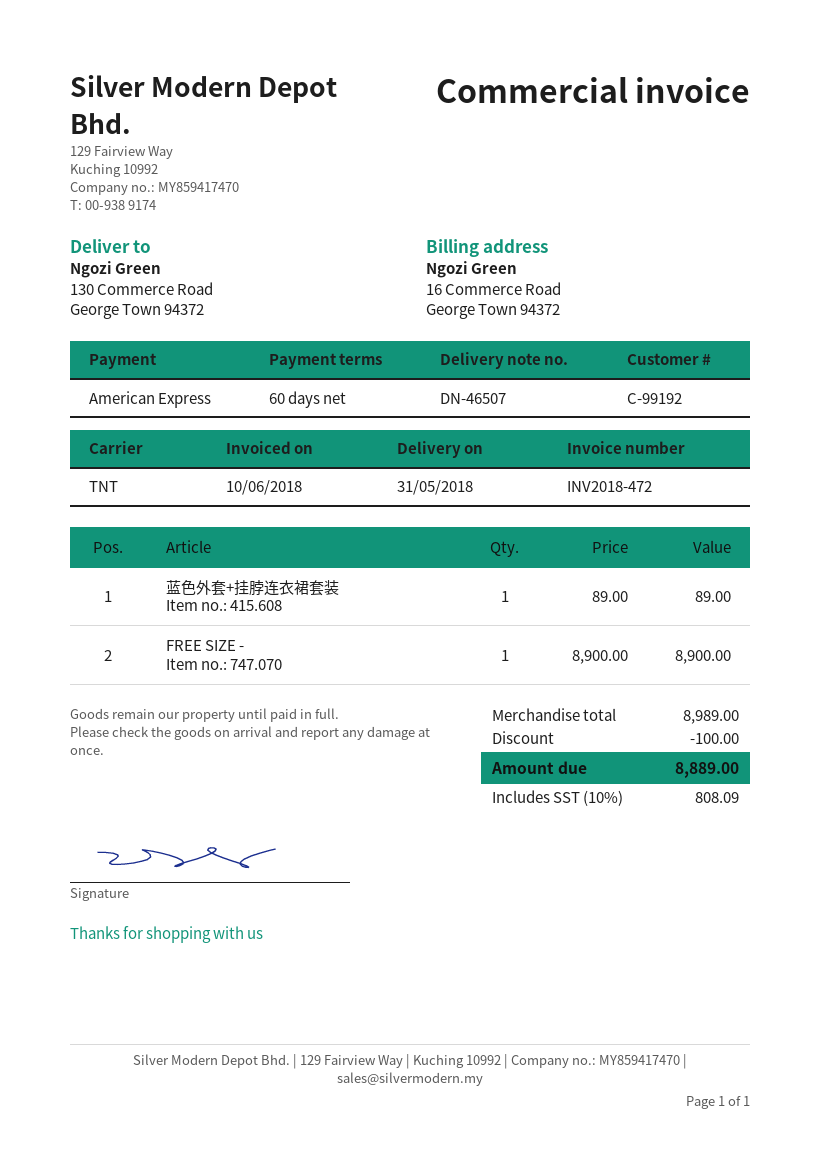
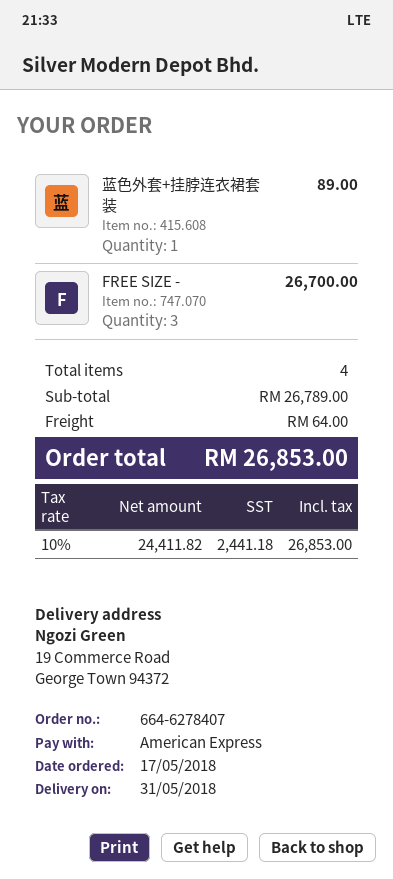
ship to: 130 Commerce Road, George Town 94372 -> 19 Commerce Road, George Town 94372
FREE SIZE -: 1 for 8900.00 -> 3 for 26700.00
subtotal: 8989.00 -> 26789.00
discount: 100.00 -> none
shipping: none -> 64.00
tax: 10% = 808.09 -> 10% = 2441.18
total: 8889.00 -> 26853.00

